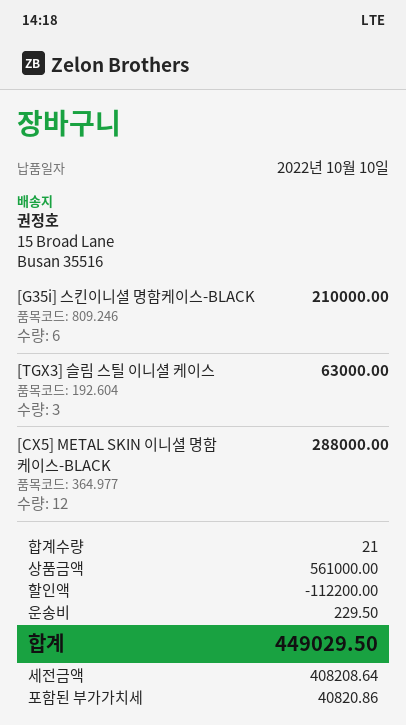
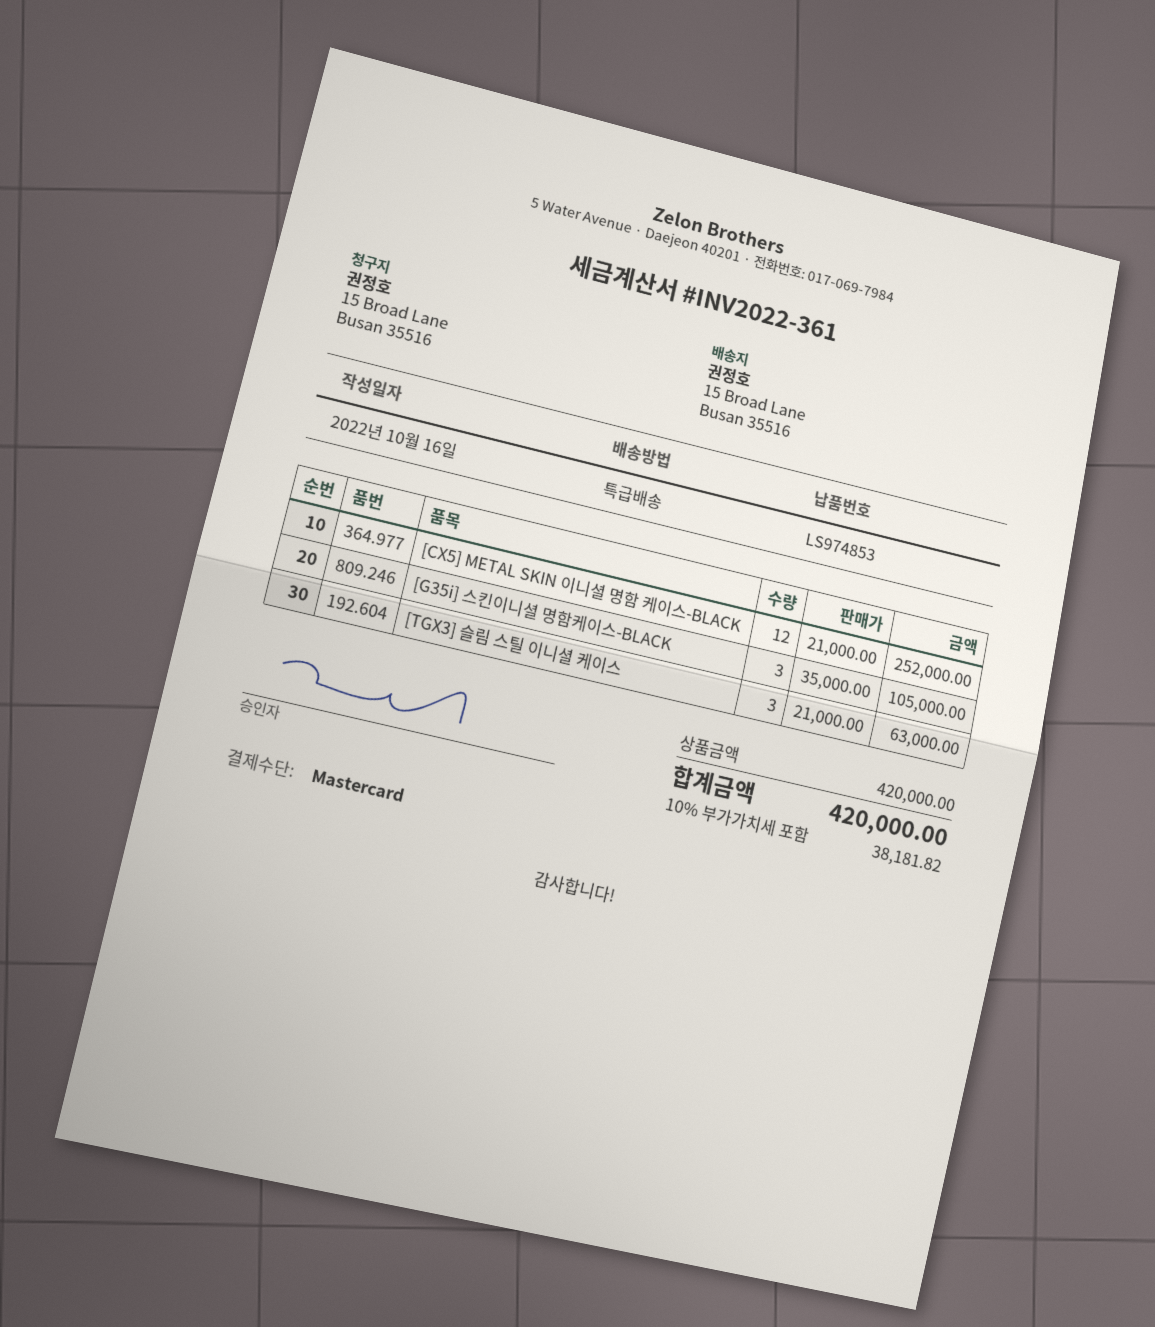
[G35i] 스킨이니셜 명함케이스-BLACK: 6 for 210000.00 -> 3 for 105000.00
[CX5] METAL SKIN 이니셜 명함 케이스-BLACK: 12 for 288000.00 -> 12 for 252000.00
subtotal: 561000.00 -> 420000.00
discount: 112200.00 -> none
shipping: 229.50 -> none
tax: 40820.86 -> 38181.82
total: 449029.50 -> 420000.00

